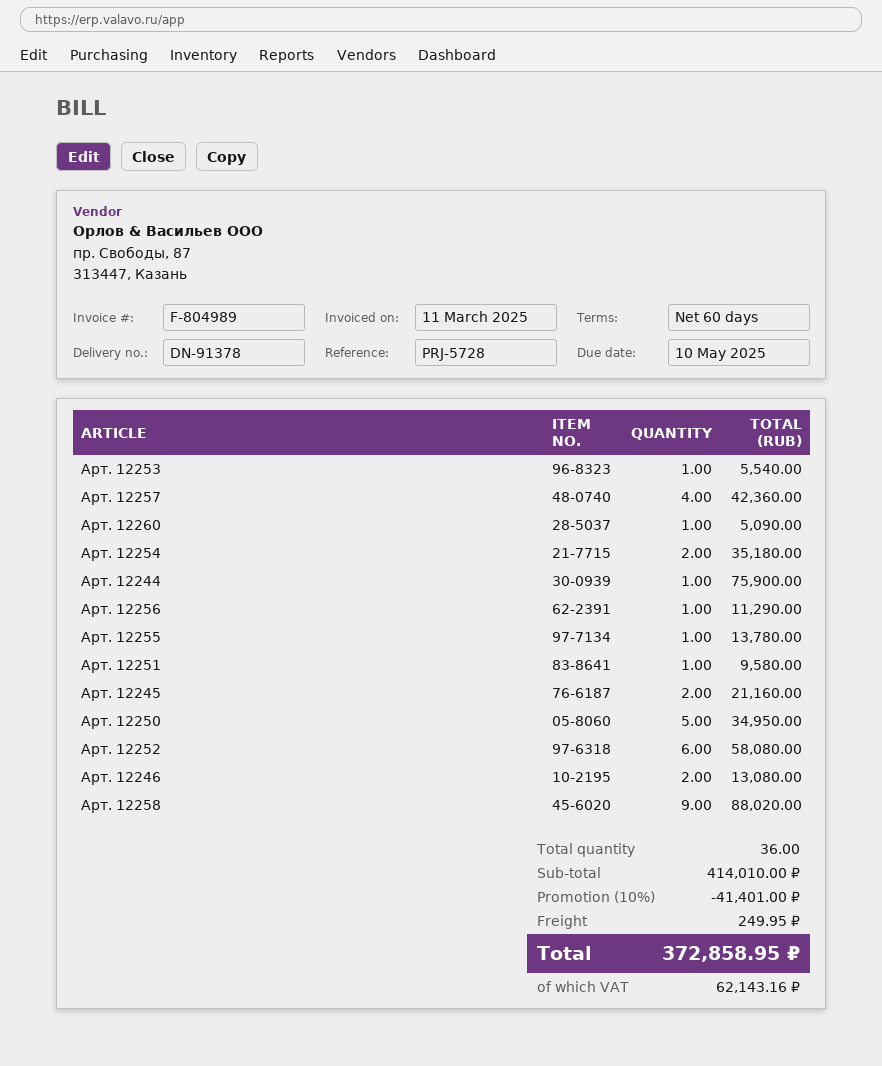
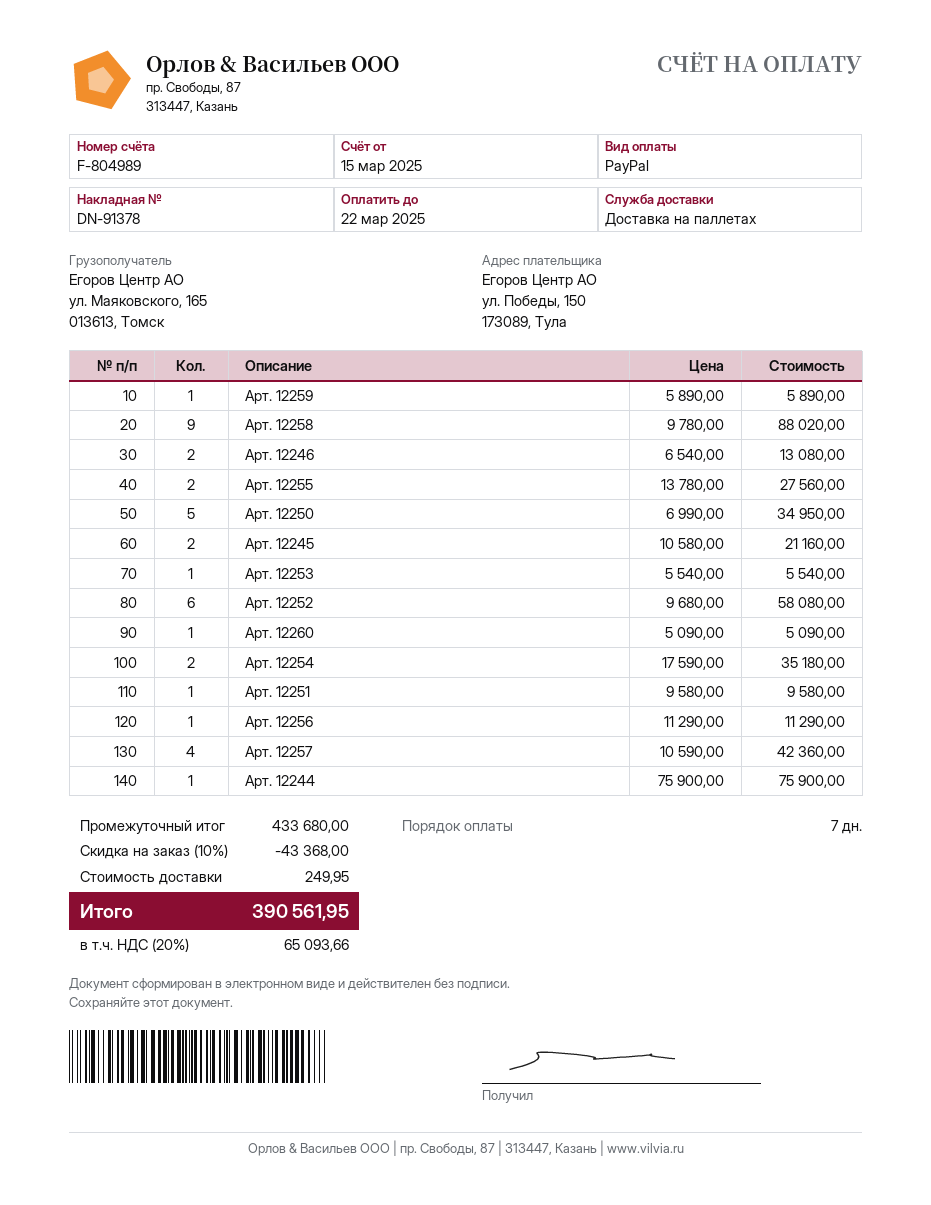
invoice date: 2025-03-11 -> 2025-03-15
payment terms: 60 days -> 7 days
due date: 2025-05-10 -> 2025-03-22
Арт. 12255: 1 for 13780.00 -> 2 for 27560.00
Арт. 12259: none -> 1 for 5890.00
subtotal: 414010.00 -> 433680.00
discount: 10% = 41401.00 -> 10% = 43368.00
tax: 62143.16 -> 65093.66
total: 372858.95 -> 390561.95

